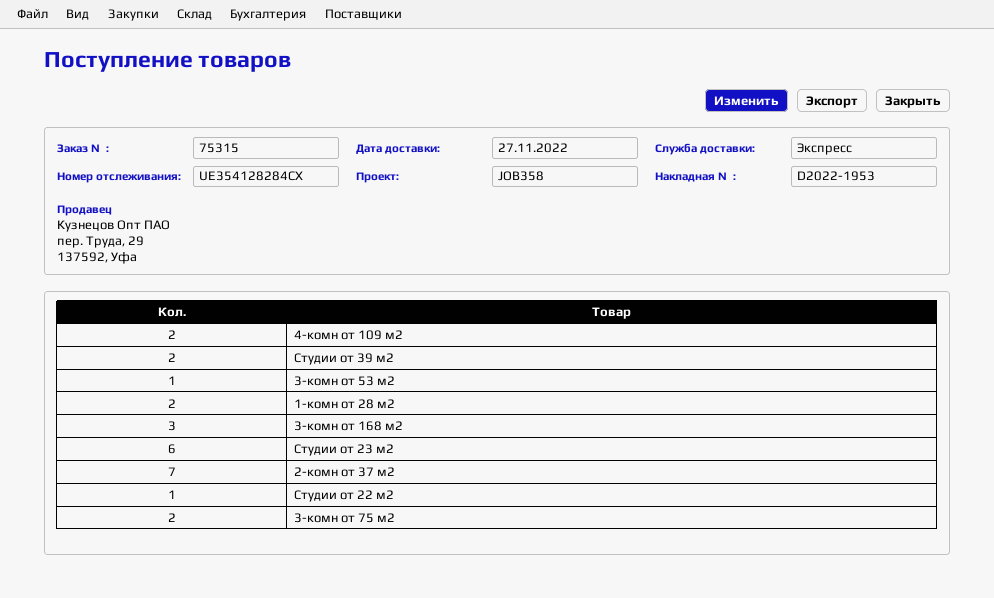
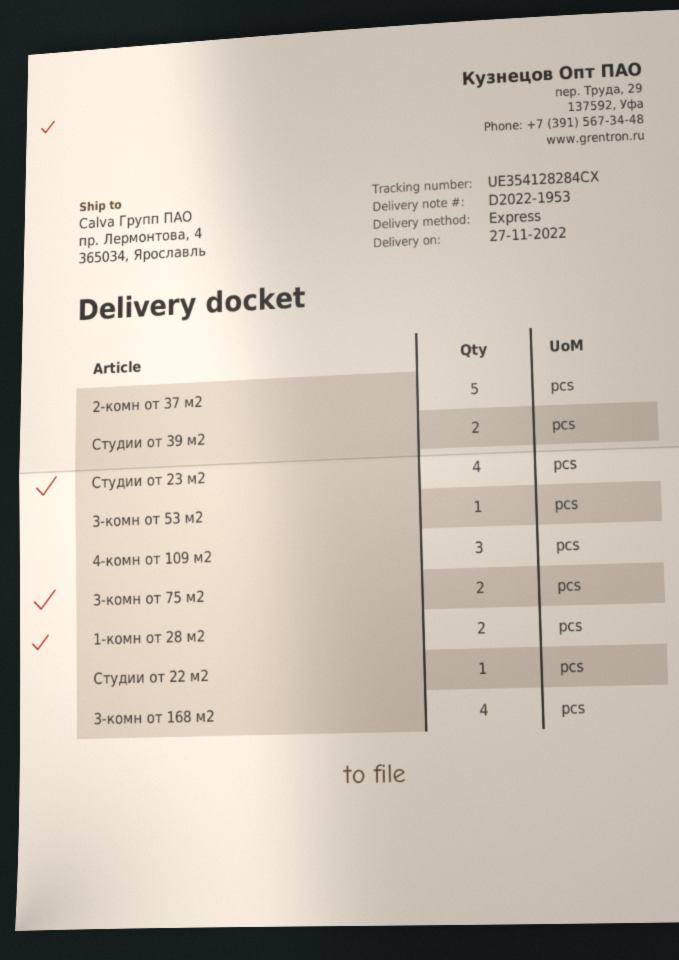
4-комн от 109 м2: 2 -> 3
3-комн от 168 м2: 3 -> 4
Студии от 23 м2: 6 -> 4
2-комн от 37 м2: 7 -> 5

